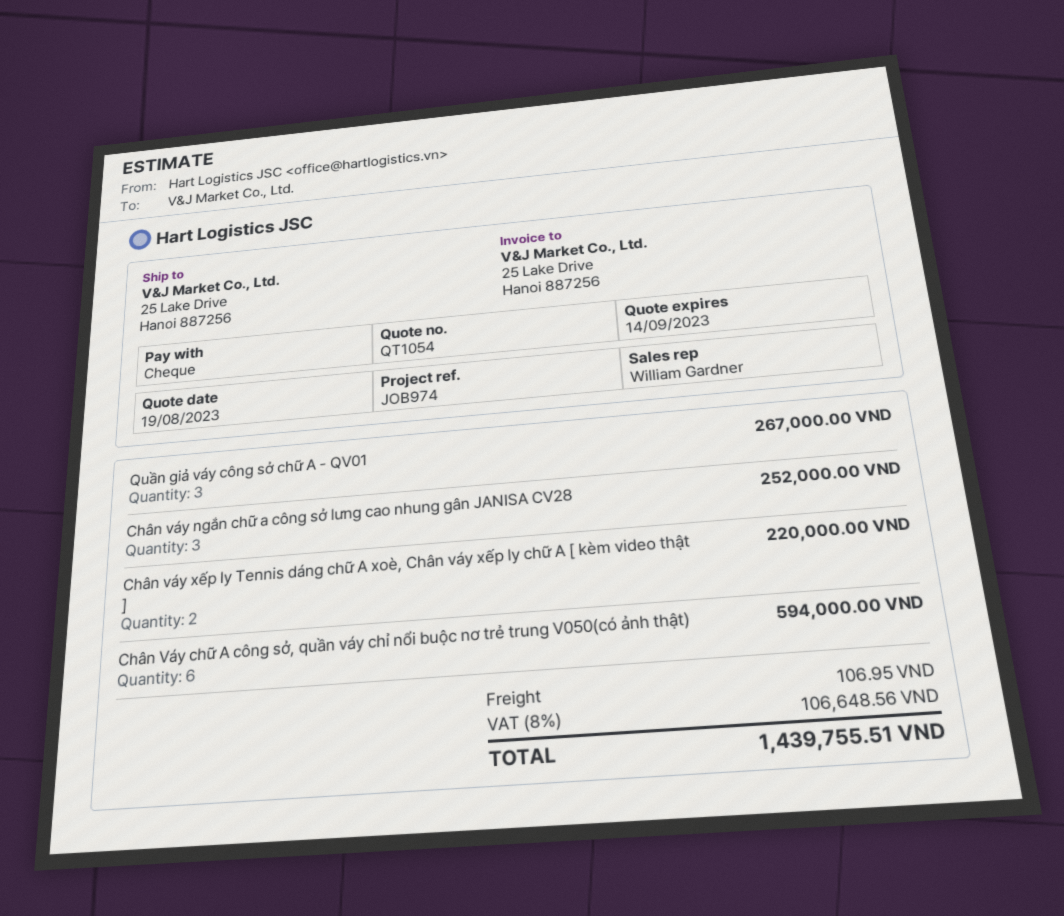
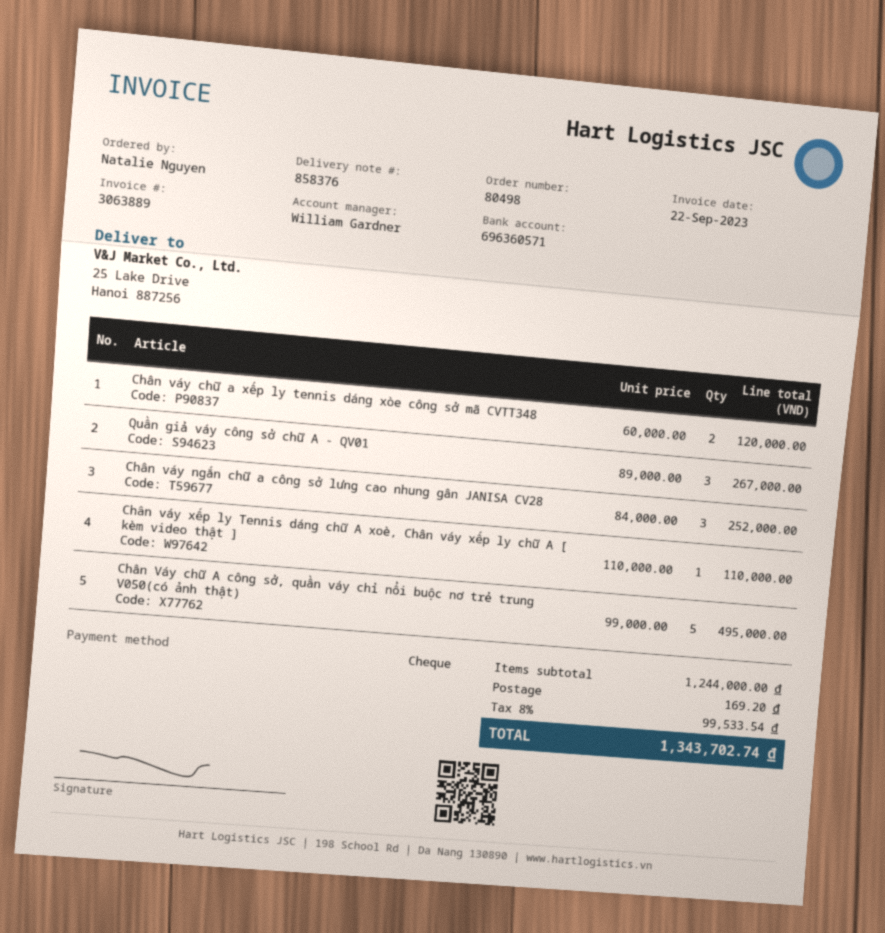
Chân váy xếp ly Tennis dáng chữ A xoè, Chân váy xếp ly chữ A [ kèm video thật ]: 2 for 220000.00 -> 1 for 110000.00
Chân Váy chữ A công sở, quần váy chỉ nổi buộc nơ trẻ trung V050(có ảnh thật): 6 for 594000.00 -> 5 for 495000.00
Chân váy chữ a xếp ly tennis dáng xòe công sở mã CVTT348: none -> 2 for 120000.00
shipping: 106.95 -> 169.20
tax: 8% = 106648.56 -> 8% = 99533.54
total: 1439755.51 -> 1343702.74

